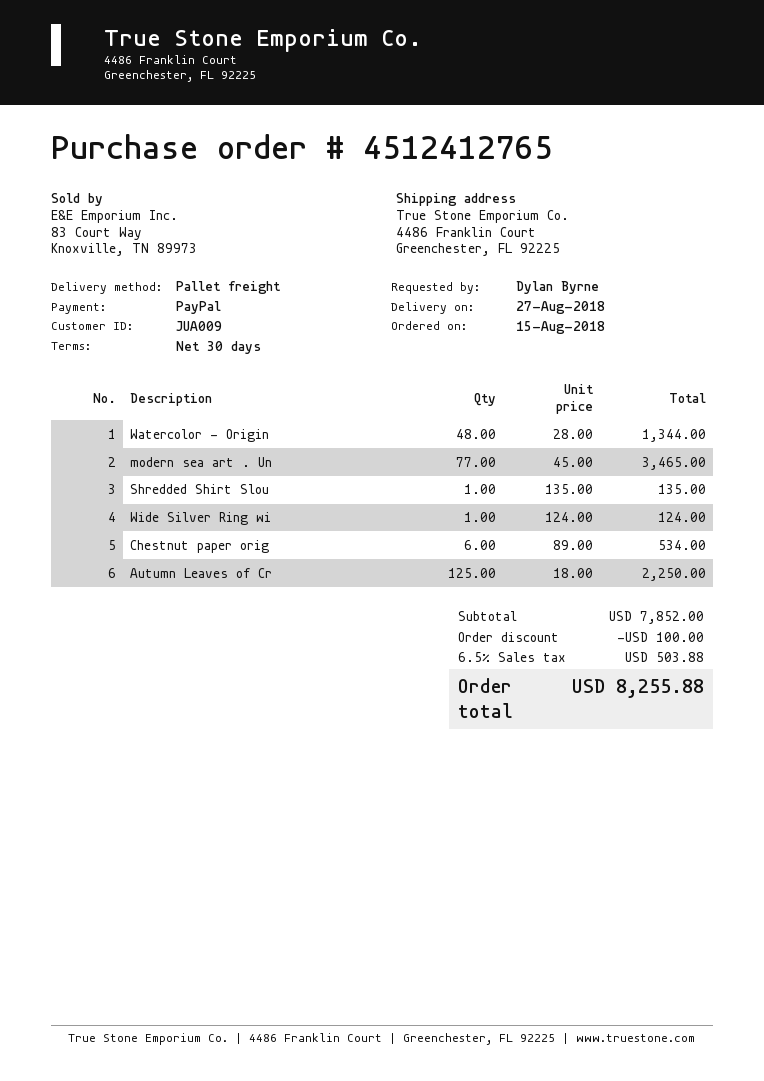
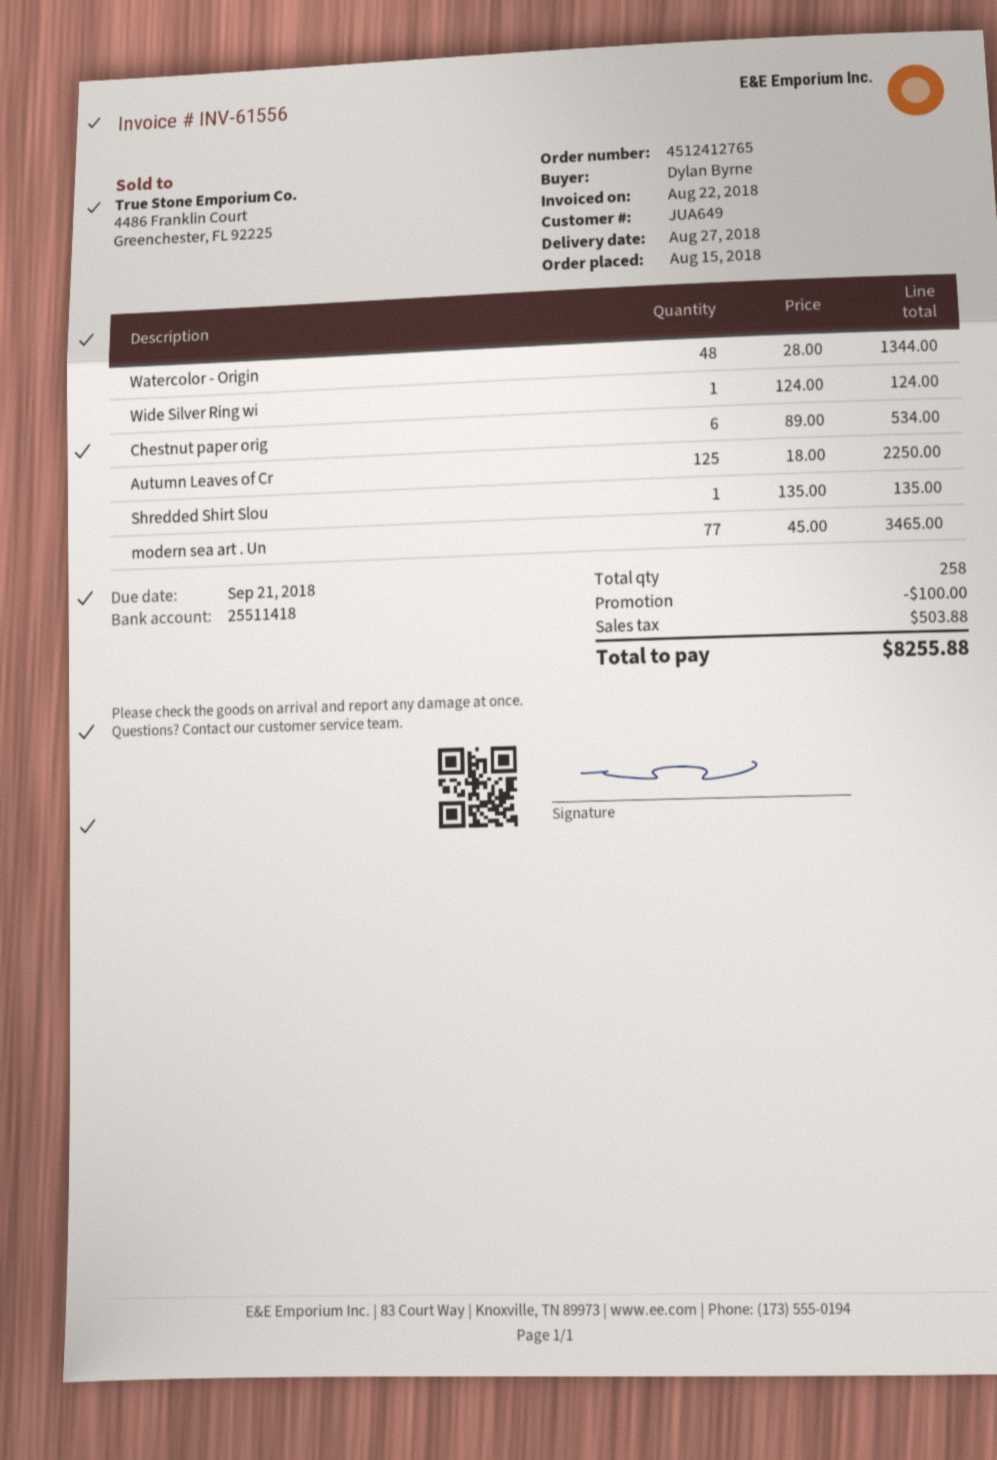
customer number: JUA009 -> JUA649

